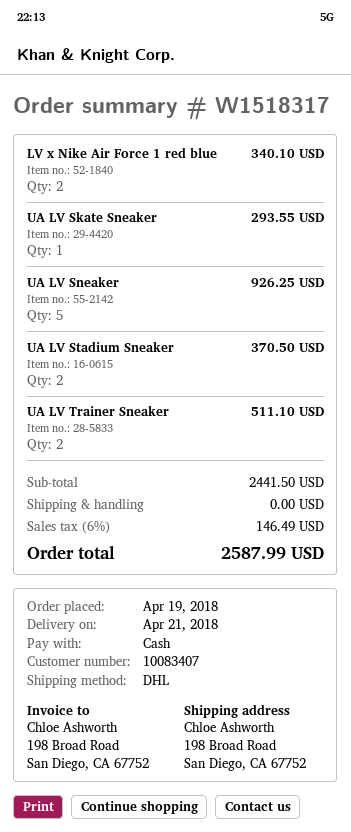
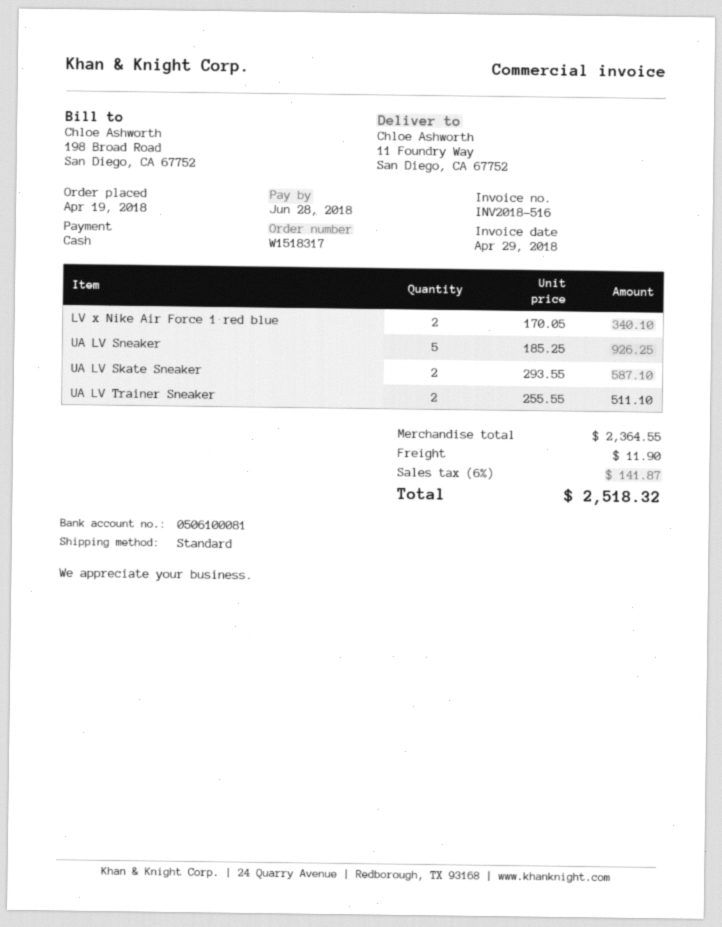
shipping method: DHL -> standard
ship to: 198 Broad Road, San Diego, CA 67752 -> 11 Foundry Way, San Diego, CA 67752
UA LV Skate Sneaker: 1 for 293.55 -> 2 for 587.10
UA LV Stadium Sneaker: 2 for 370.50 -> none
subtotal: 2441.50 -> 2364.55
shipping: 0.00 -> 11.90
tax: 6% = 146.49 -> 6% = 141.87
total: 2587.99 -> 2518.32

